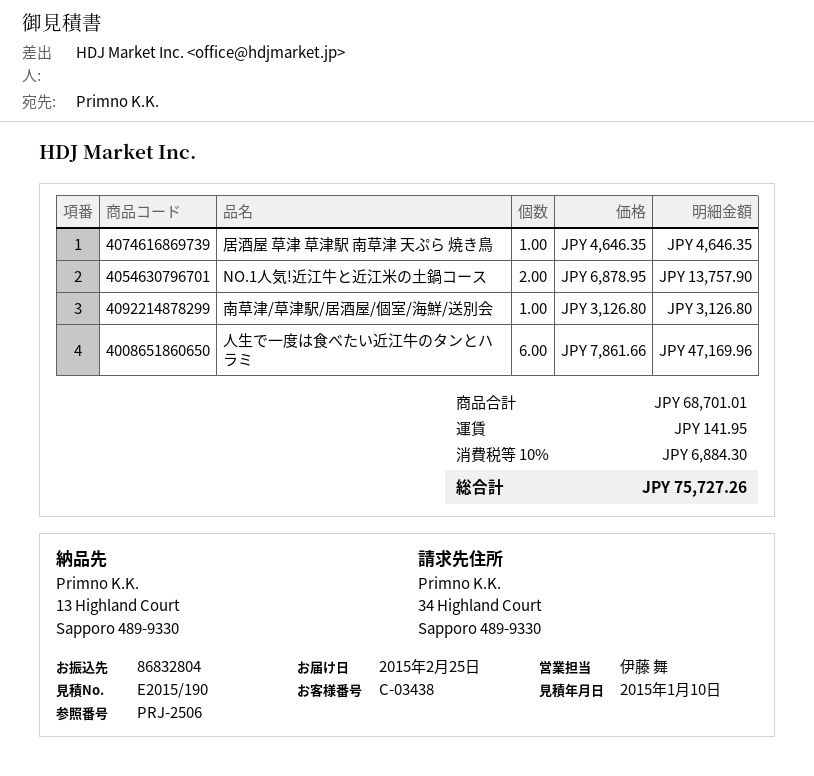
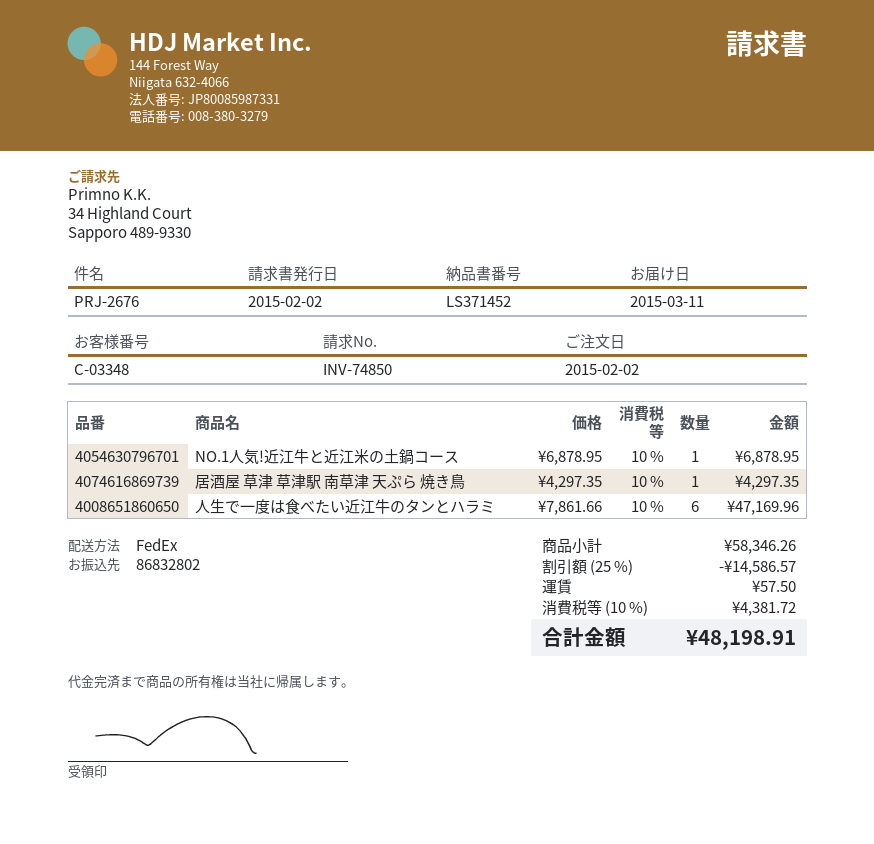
delivery date: 2015-02-25 -> 2015-03-11
customer number: C-03438 -> C-03348
reference: PRJ-2506 -> PRJ-2676
bank account: 86832804 -> 86832802
居酒屋 草津 草津駅 南草津 天ぷら 焼き鳥: 1 x 4646.35 = 4646.35 -> 1 x 4297.35 = 4297.35
NO.1人気!近江牛と近江米の土鍋コース: 2 x 6878.95 = 13757.90 -> 1 x 6878.95 = 6878.95
南草津/草津駅/居酒屋/個室/海鮮/送別会: 1 x 3126.80 = 3126.80 -> none
subtotal: 68701.01 -> 58346.26
discount: none -> 25% = 14586.57
shipping: 141.95 -> 57.50
tax: 10% = 6884.30 -> 10% = 4381.72
total: 75727.26 -> 48198.91

